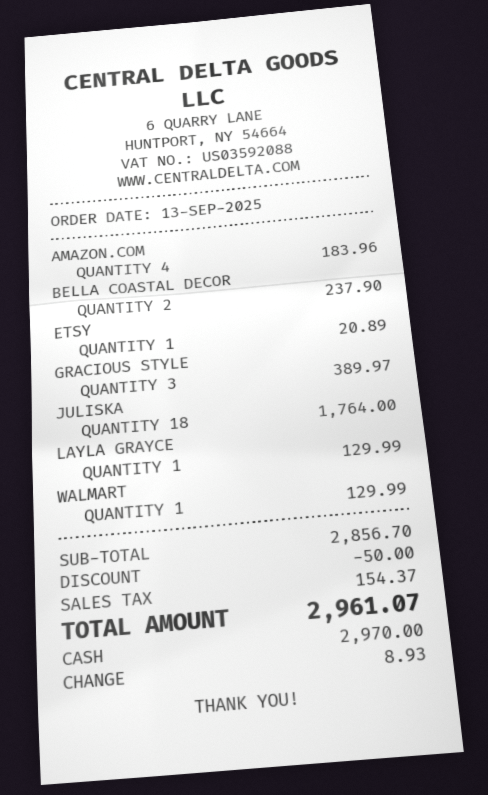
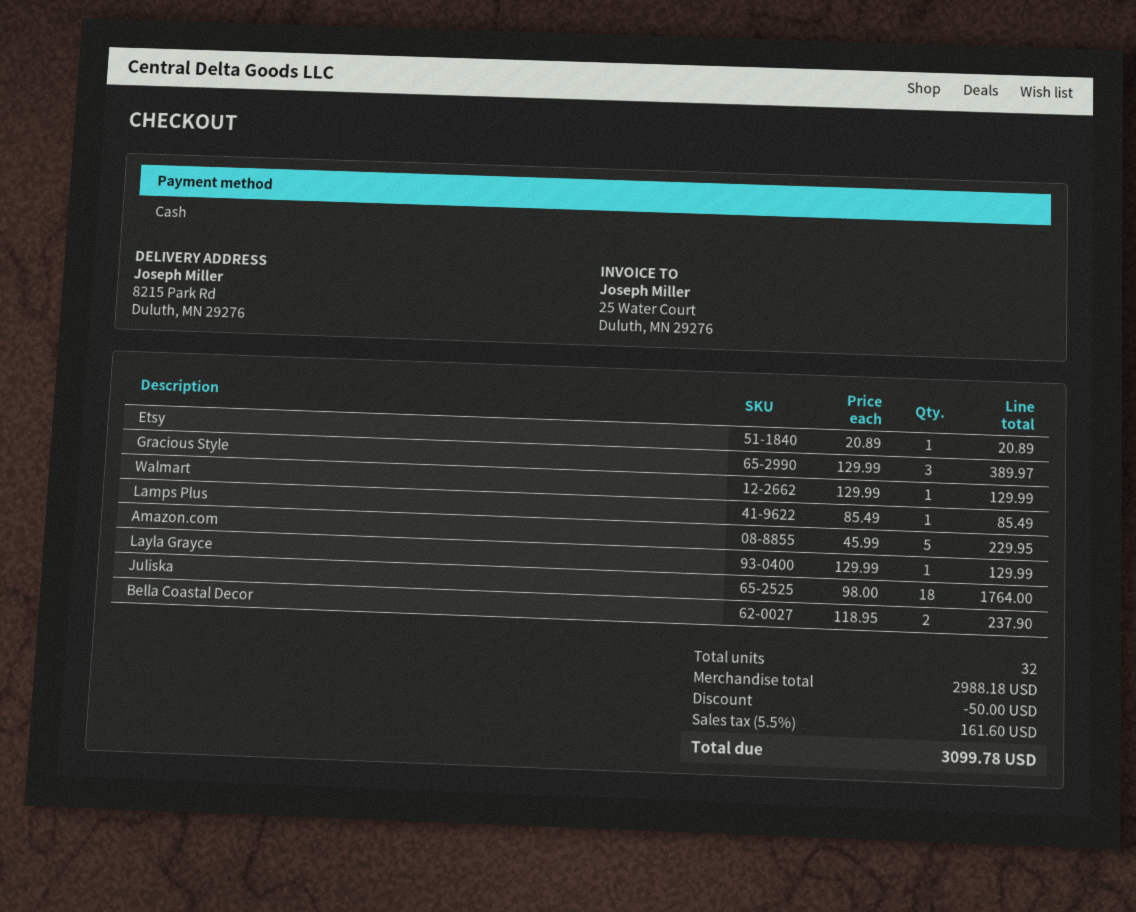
AMAZON.COM: 4 for 183.96 -> 5 for 229.95
Lamps Plus: none -> 1 for 85.49
subtotal: 2856.70 -> 2988.18
tax: 154.37 -> 161.60
total: 2961.07 -> 3099.78

